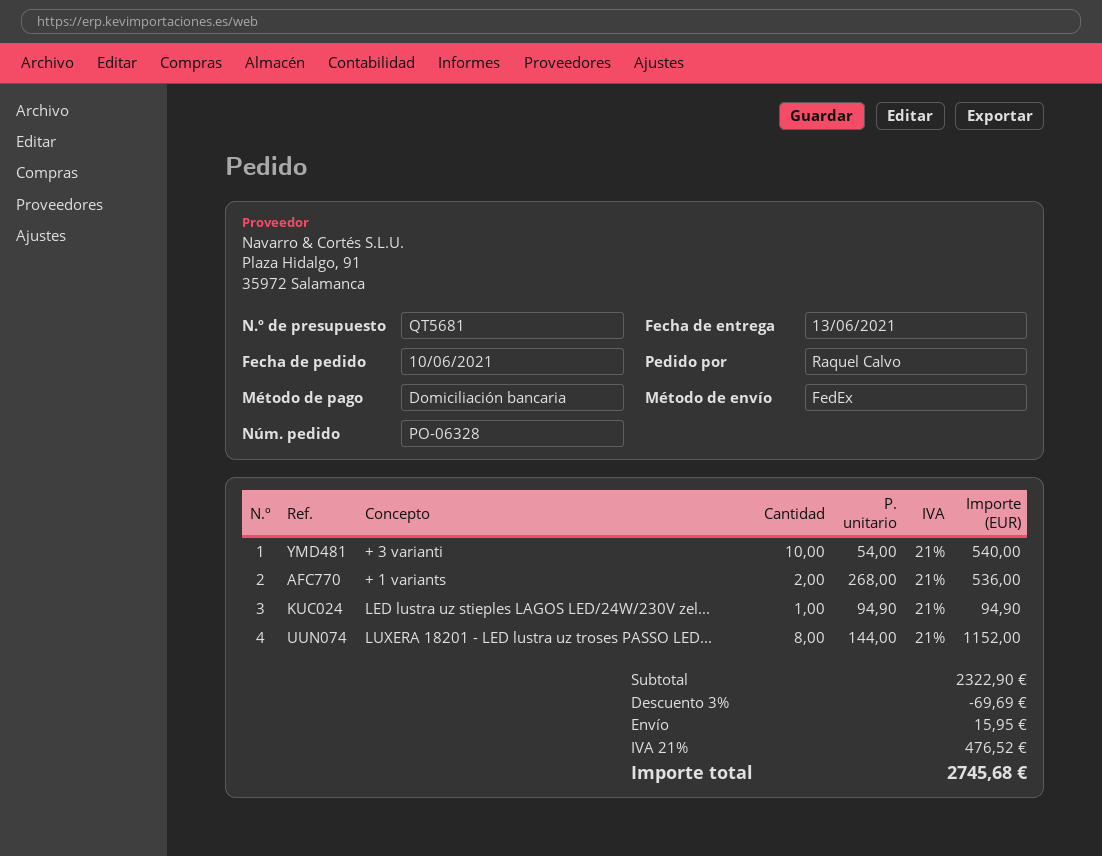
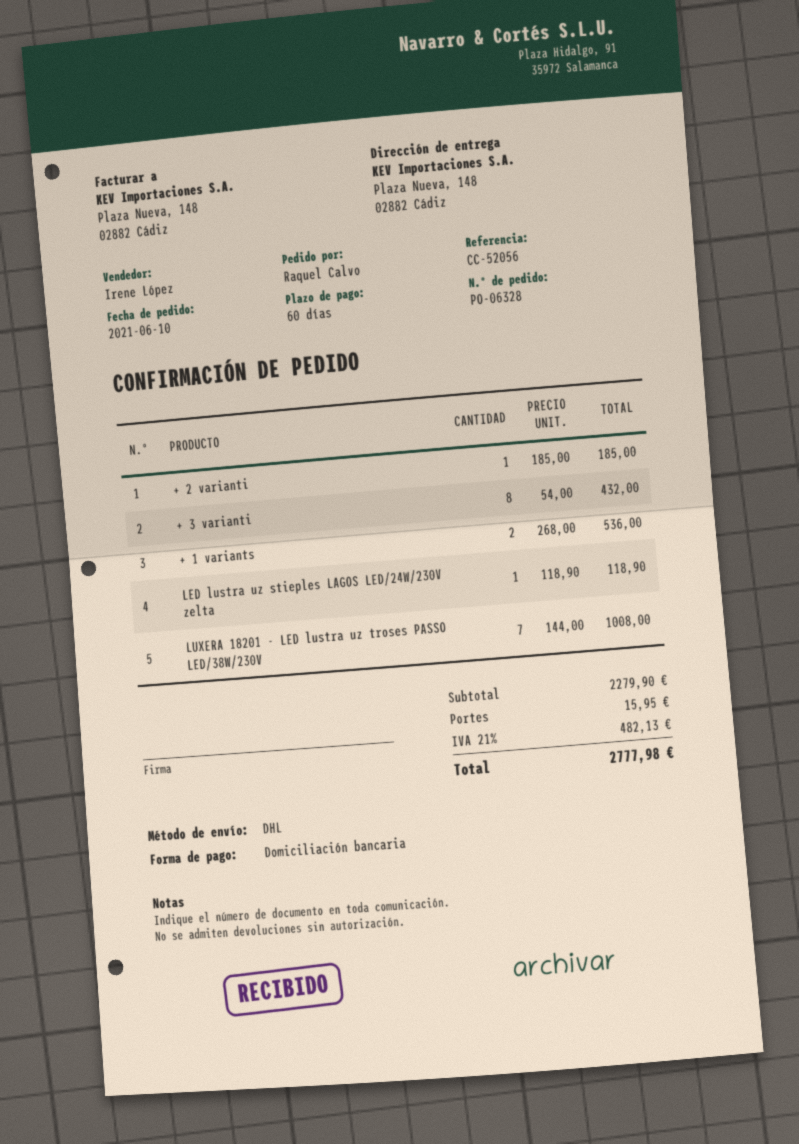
shipping method: FedEx -> DHL
+ 3 varianti: 10 x 54.00 = 540.00 -> 8 x 54.00 = 432.00
LED lustra uz stieples LAGOS LED/24W/230V zel...: 1 x 94.90 = 94.90 -> 1 x 118.90 = 118.90
LUXERA 18201 - LED lustra uz troses PASSO LED...: 8 x 144.00 = 1152.00 -> 7 x 144.00 = 1008.00
+ 2 varianti: none -> 1 x 185.00 = 185.00
subtotal: 2322.90 -> 2279.90
discount: 3% = 69.69 -> none
tax: 21% = 476.52 -> 21% = 482.13
total: 2745.68 -> 2777.98

